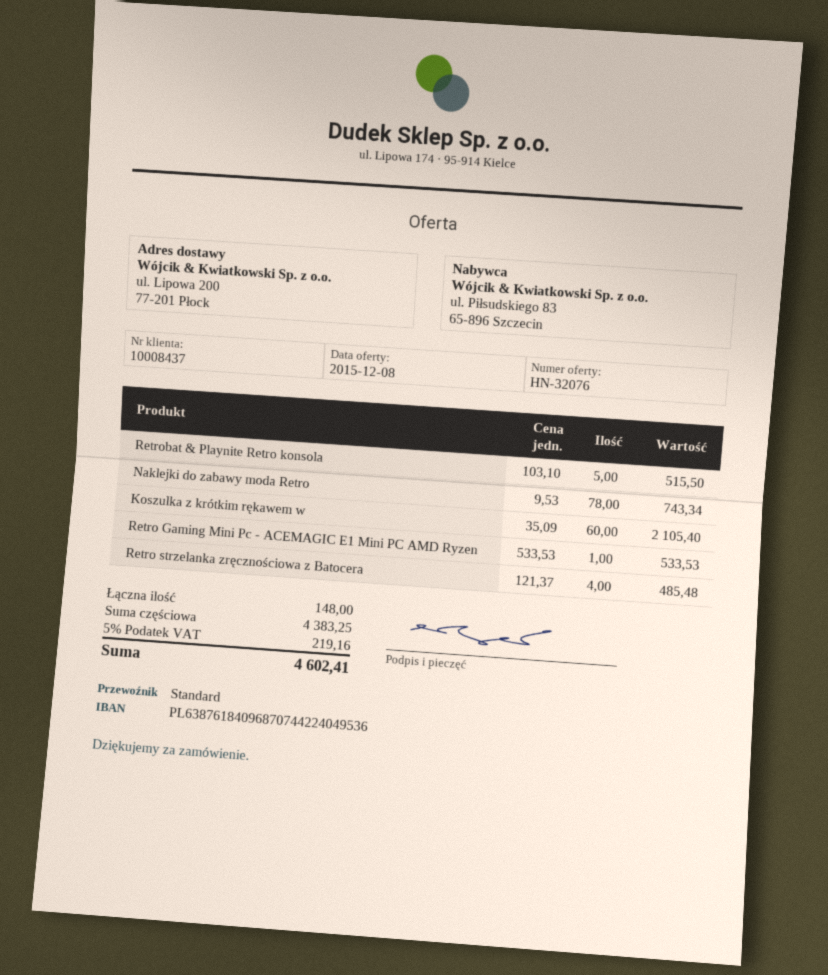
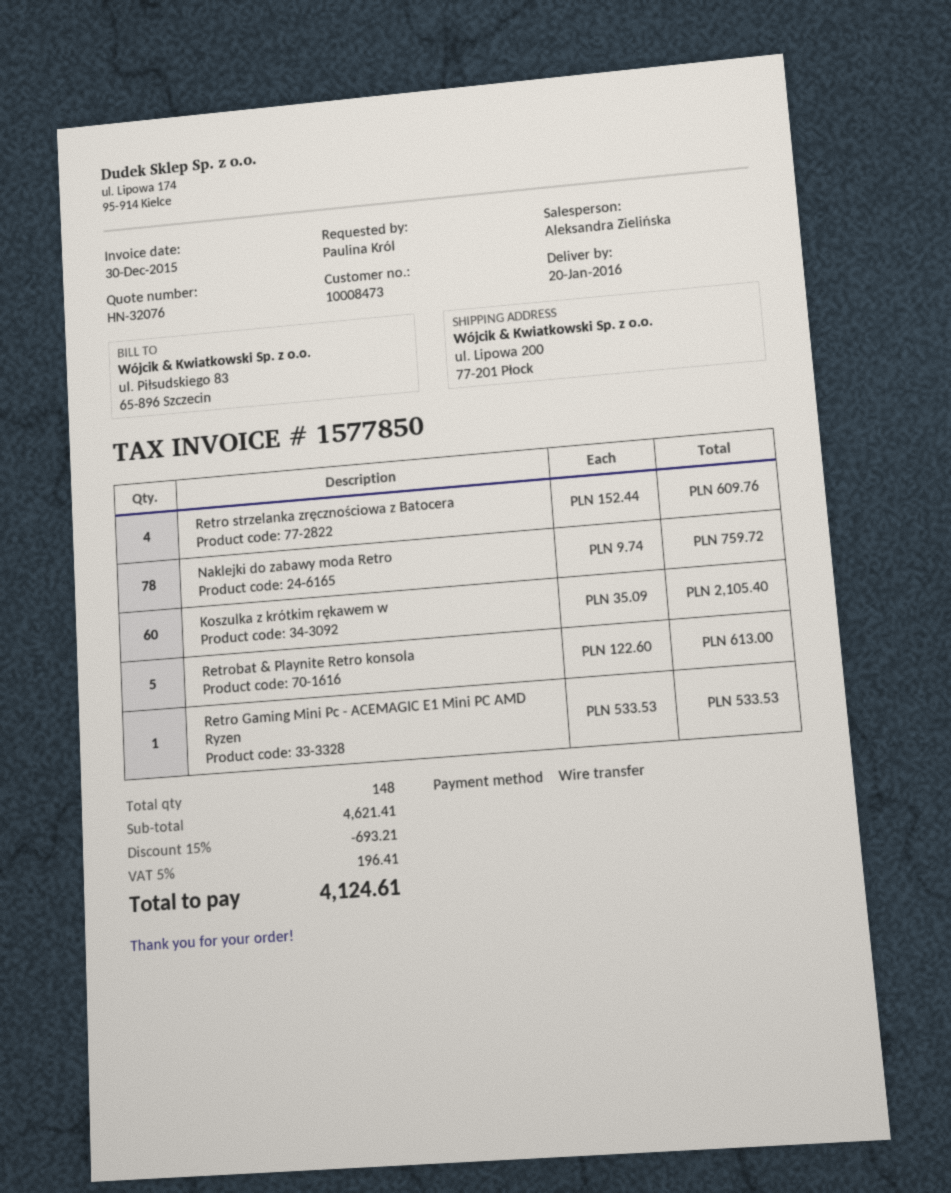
customer number: 10008437 -> 10008473
Retrobat & Playnite Retro konsola: 5 x 103.10 = 515.50 -> 5 x 122.60 = 613.00
Naklejki do zabawy moda Retro: 78 x 9.53 = 743.34 -> 78 x 9.74 = 759.72
Retro strzelanka zręcznościowa z Batocera: 4 x 121.37 = 485.48 -> 4 x 152.44 = 609.76
subtotal: 4383.25 -> 4621.41
discount: none -> 15% = 693.21
tax: 5% = 219.16 -> 5% = 196.41
total: 4602.41 -> 4124.61

